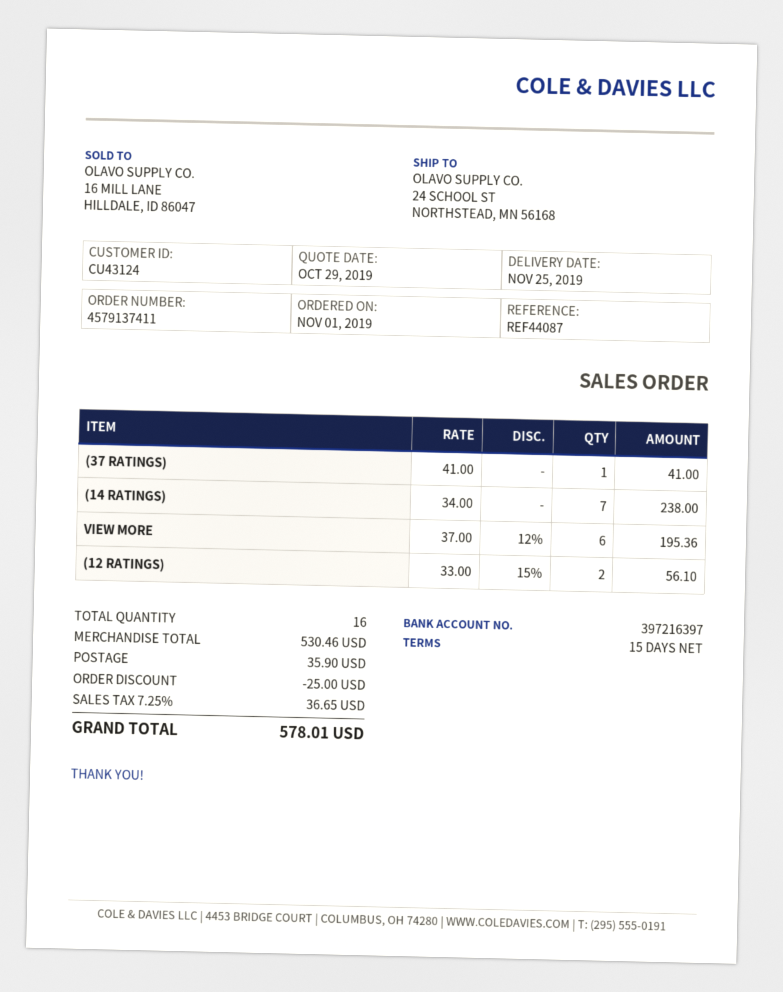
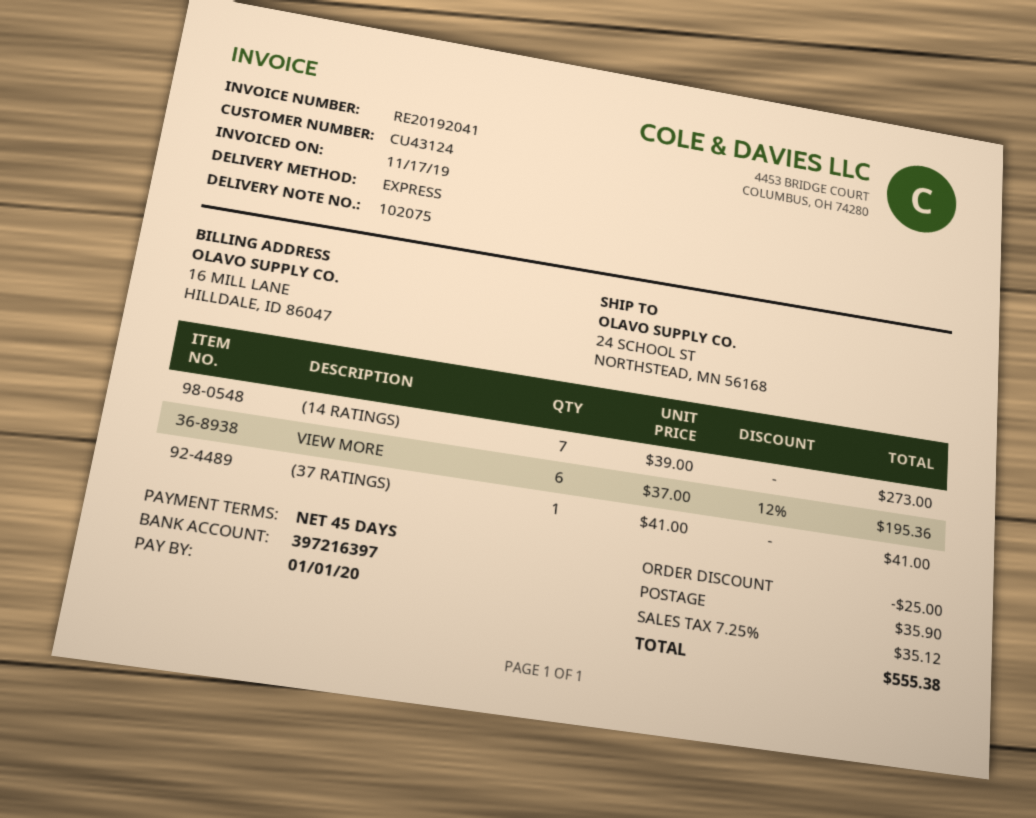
payment terms: 15 days -> 45 days
(14 RATINGS): 7 x 34.00 = 238.00 -> 7 x 39.00 = 273.00
(12 RATINGS): 2 x 33.00 - 15% = 56.10 -> none
tax: 7.25% = 36.65 -> 7.25% = 35.12
total: 578.01 -> 555.38

